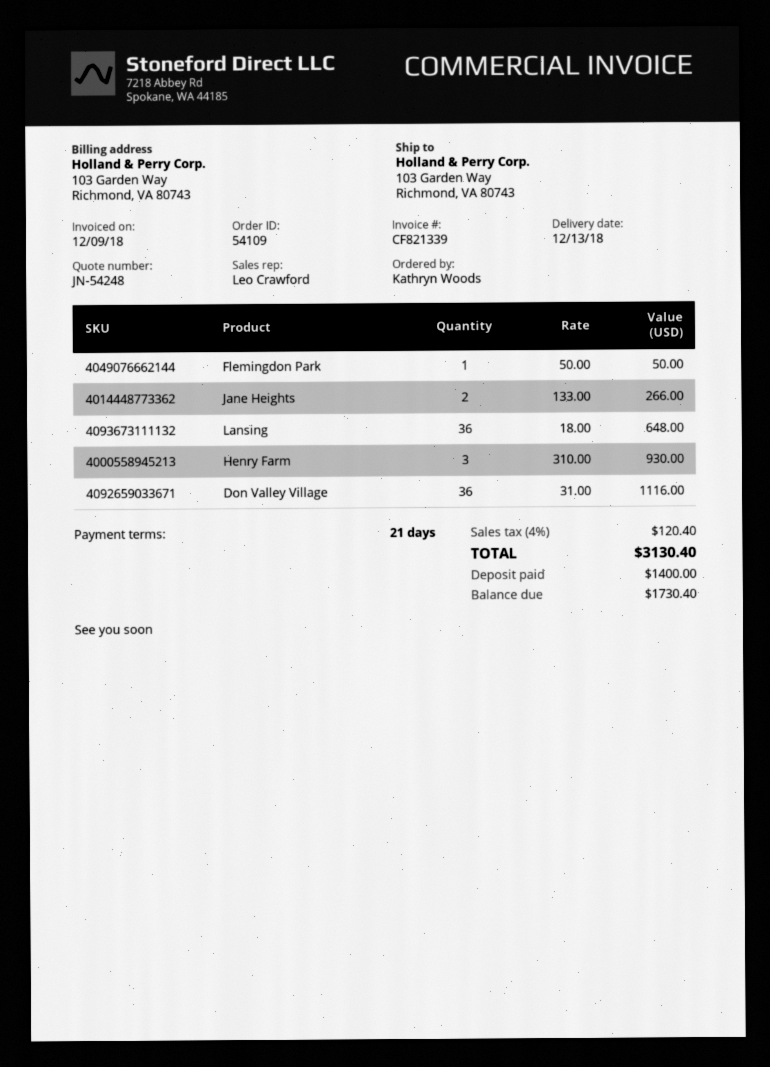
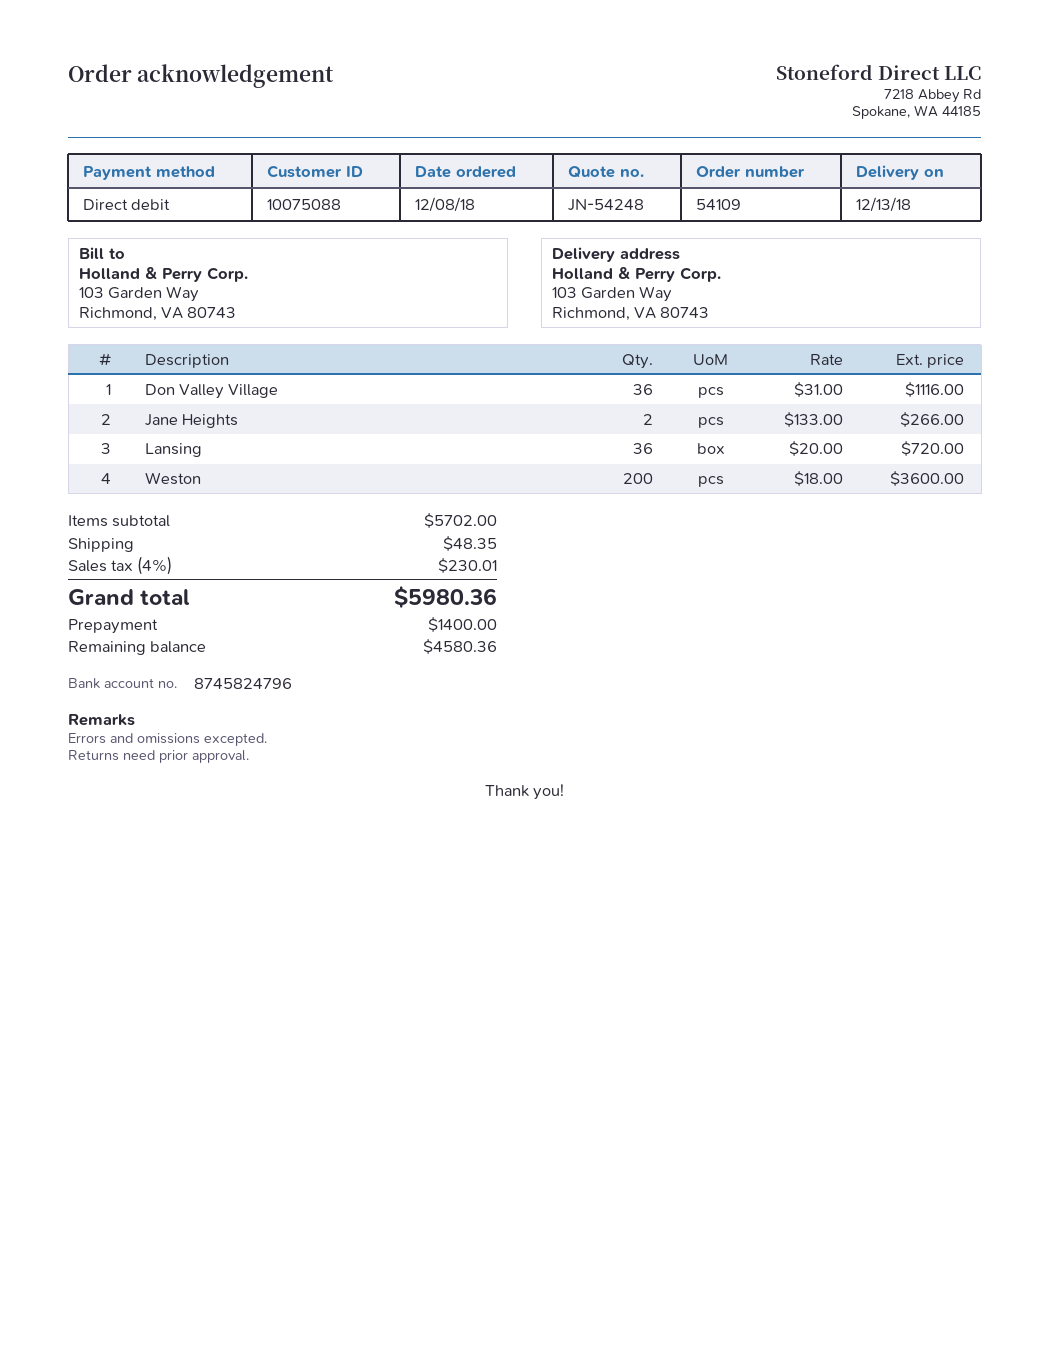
Flemingdon Park: 1 x 50.00 = 50.00 -> none
Lansing: 36 x 18.00 = 648.00 -> 36 x 20.00 = 720.00
Henry Farm: 3 x 310.00 = 930.00 -> none
Weston: none -> 200 x 18.00 = 3600.00
shipping: none -> 48.35
tax: 4% = 120.40 -> 4% = 230.01
total: 3130.40 -> 5980.36
balance: 1730.40 -> 4580.36

